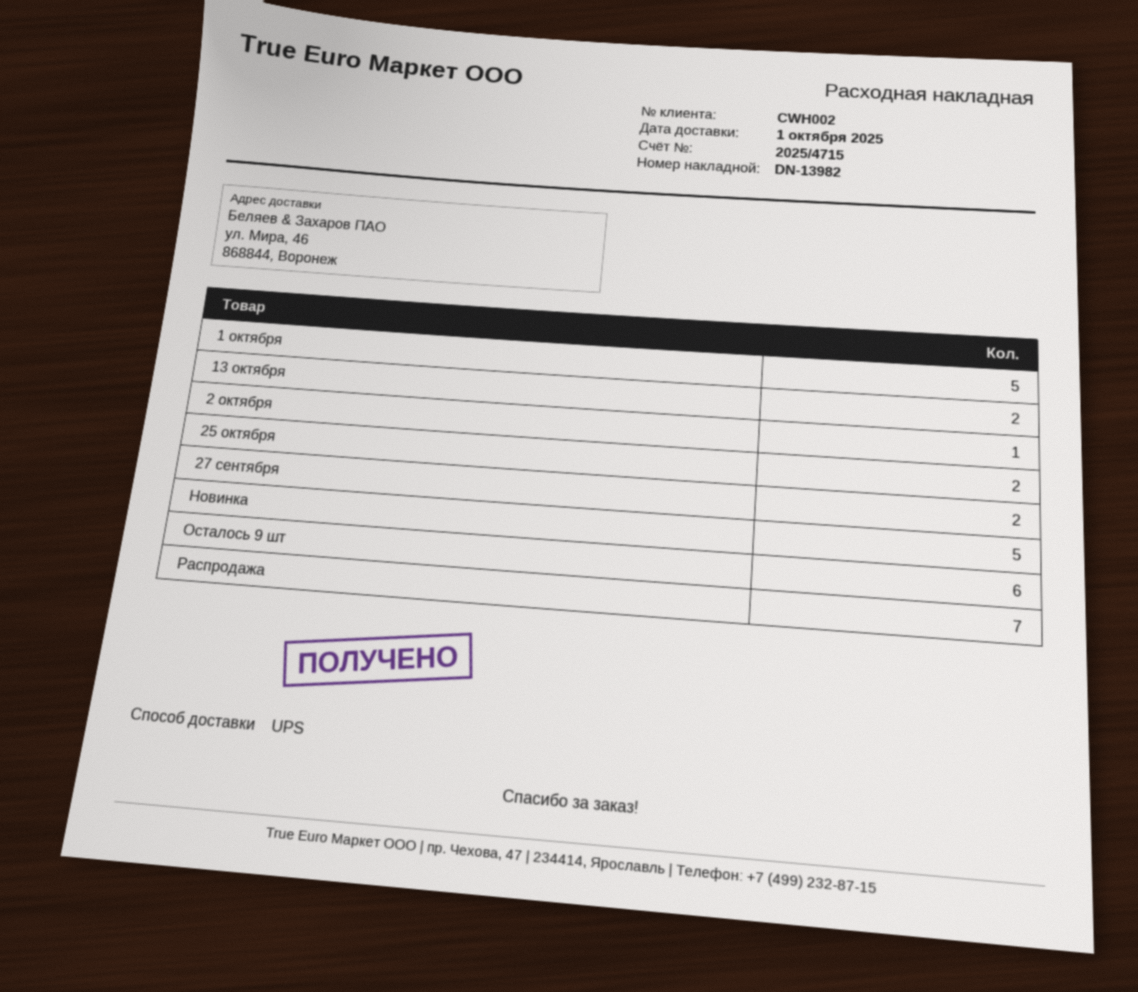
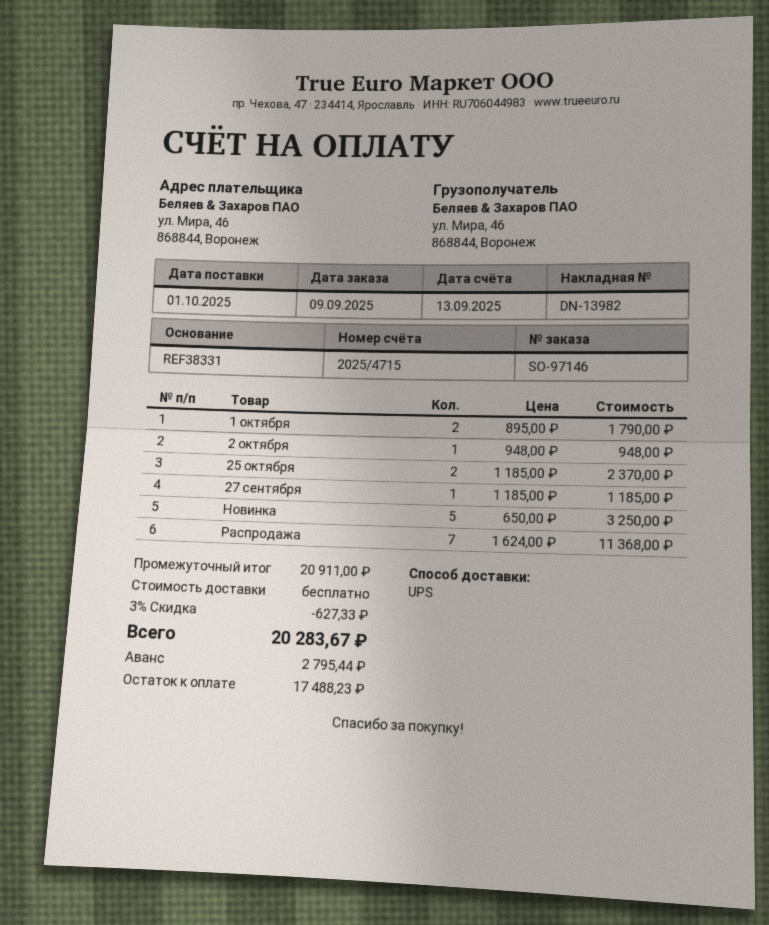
1 октября: 5 -> 2
13 октября: 2 -> none
27 сентября: 2 -> 1
Осталось 9 шт: 6 -> none

